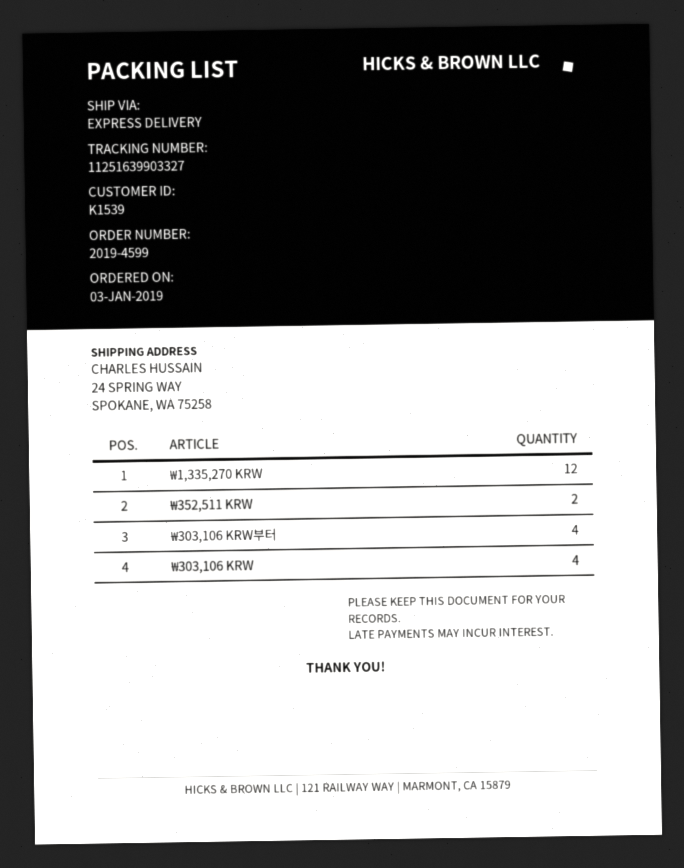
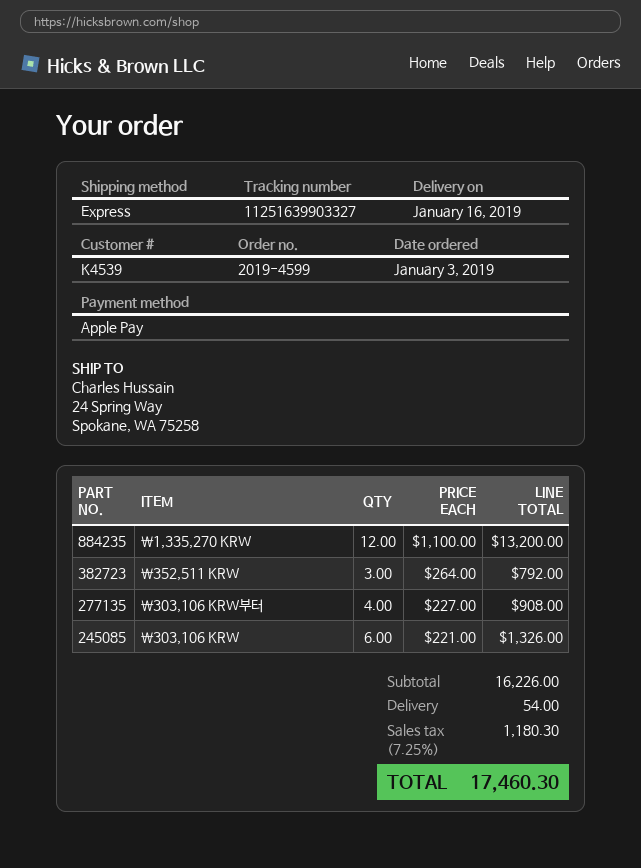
customer number: K1539 -> K4539
₩352,511 KRW: 2 -> 3
₩303,106 KRW: 4 -> 6

